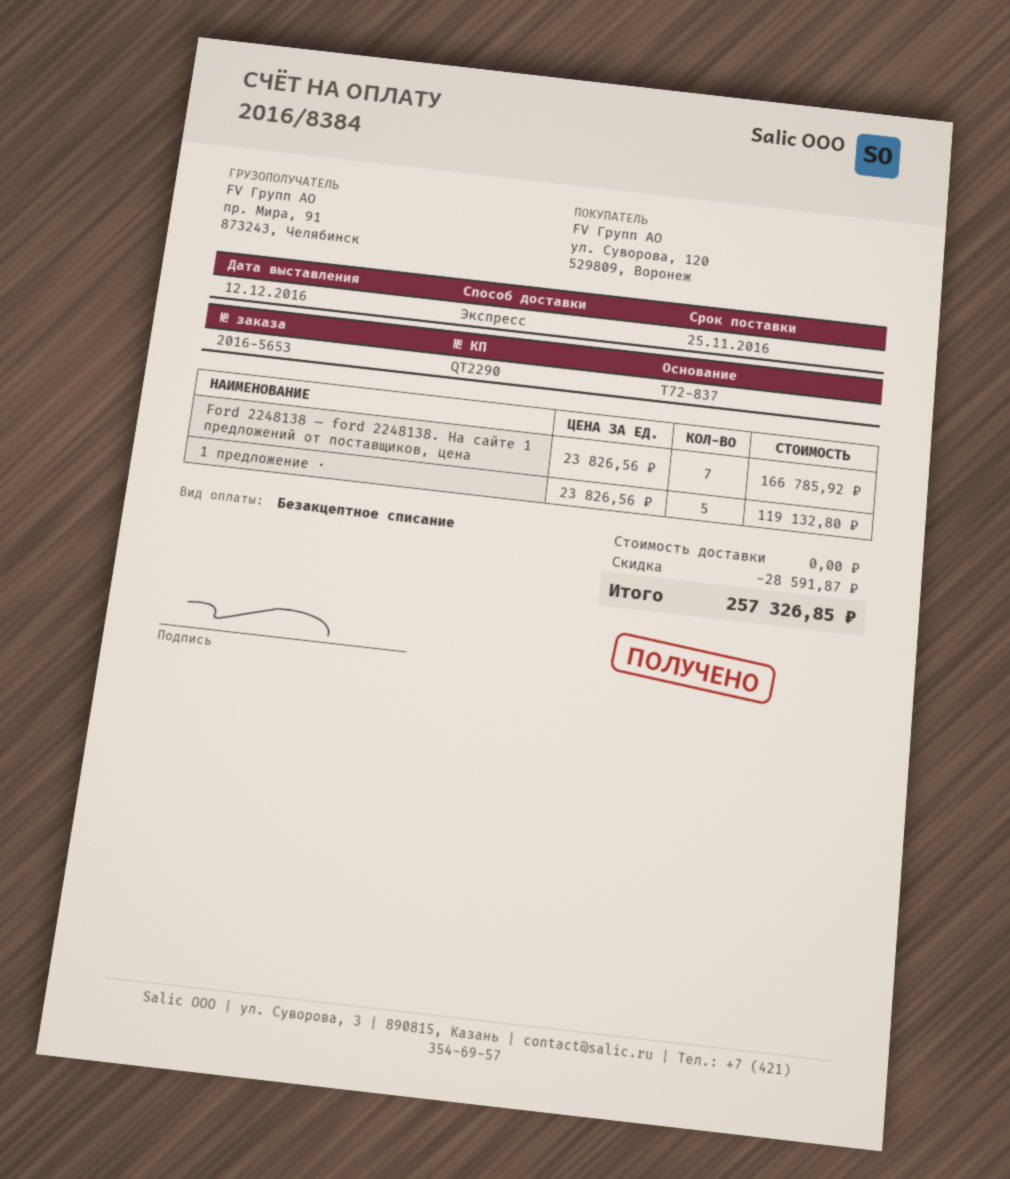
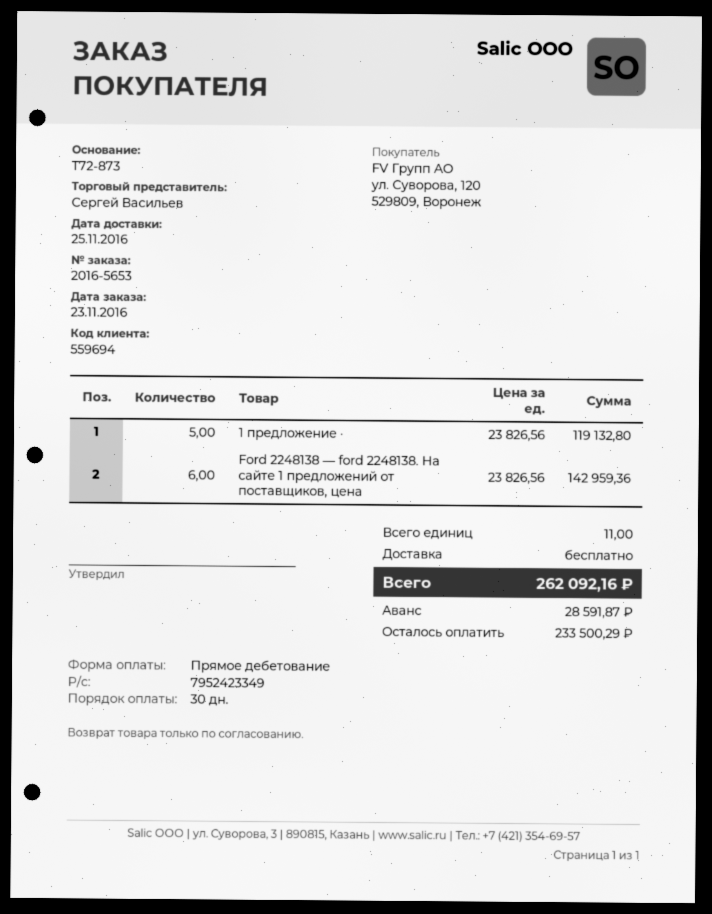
reference: T72-837 -> T72-873
Ford 2248138 — ford 2248138. На сайте 1 предложений от поставщиков, цена: 7 x 23826.56 = 166785.92 -> 6 x 23826.56 = 142959.36
discount: 28591.87 -> none
total: 257326.85 -> 262092.16

